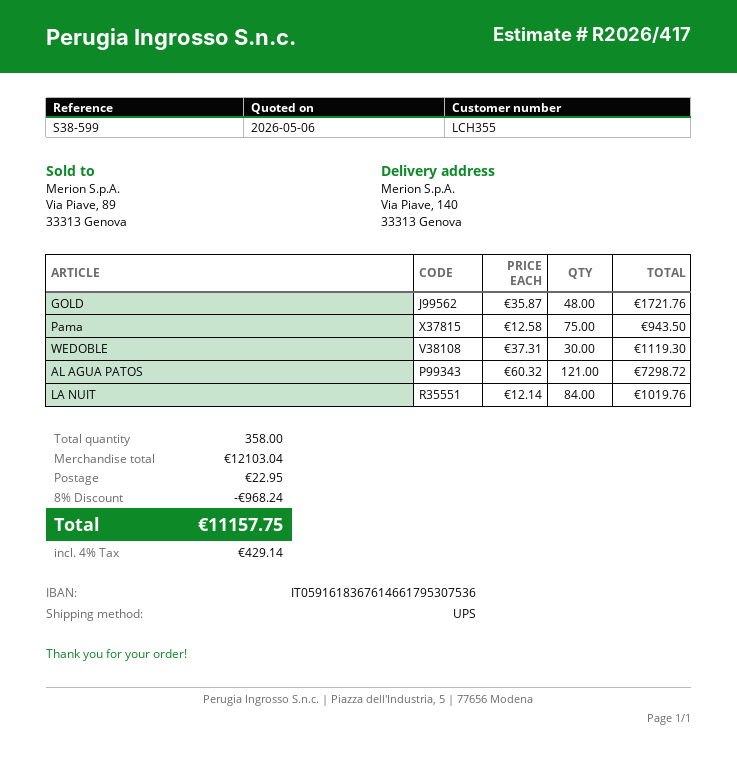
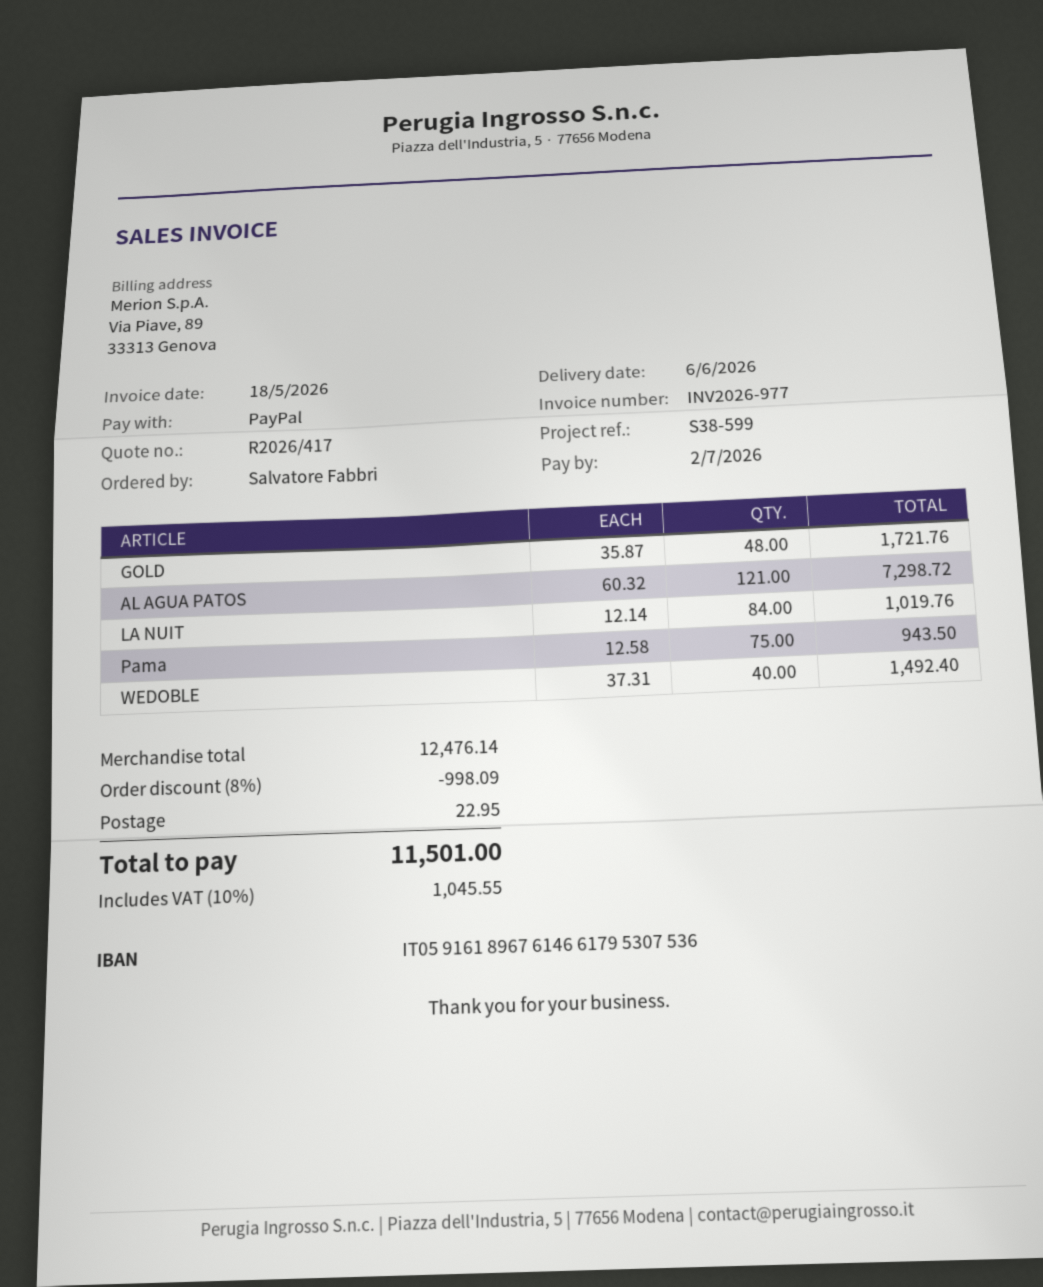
bank account: IT0591618367614661795307536 -> IT0591618967614661795307536
WEDOBLE: 30 x 37.31 = 1119.30 -> 40 x 37.31 = 1492.40
subtotal: 12103.04 -> 12476.14
discount: 8% = 968.24 -> 8% = 998.09
tax: 4% = 429.14 -> 10% = 1045.55
total: 11157.75 -> 11501.00

